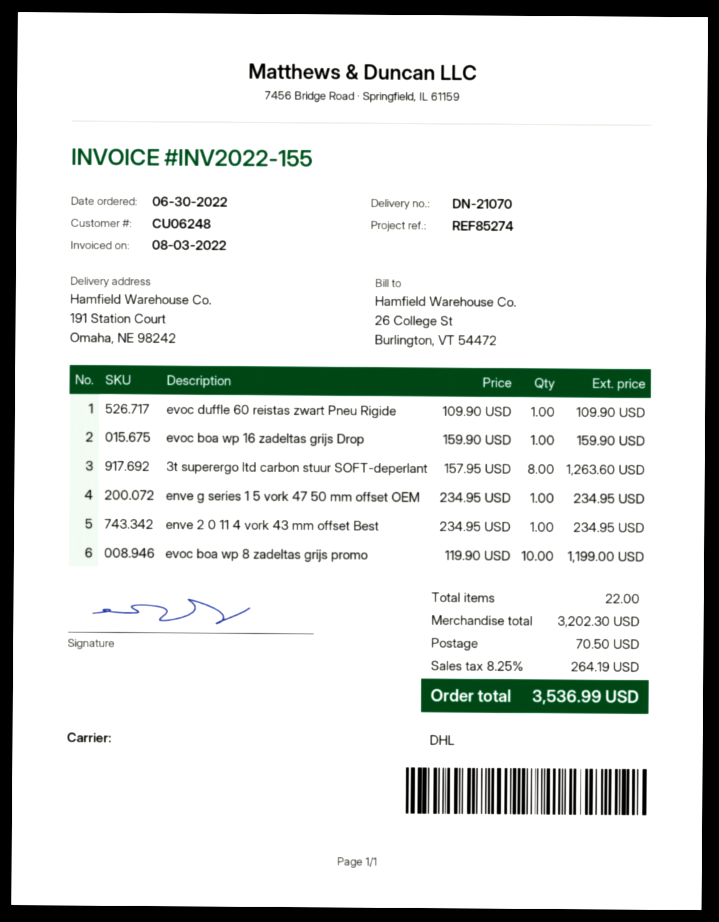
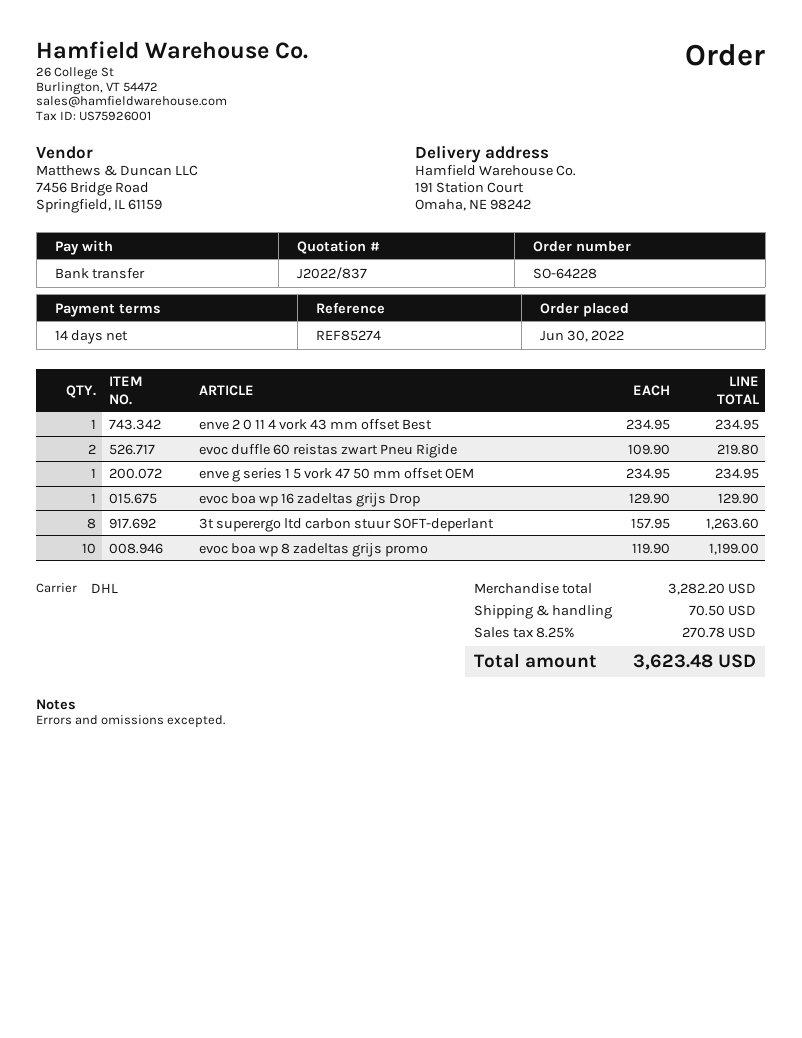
evoc duffle 60 reistas zwart Pneu Rigide: 1 x 109.90 = 109.90 -> 2 x 109.90 = 219.80
evoc boa wp 16 zadeltas grijs Drop: 1 x 159.90 = 159.90 -> 1 x 129.90 = 129.90
subtotal: 3202.30 -> 3282.20
tax: 8.25% = 264.19 -> 8.25% = 270.78
total: 3536.99 -> 3623.48

